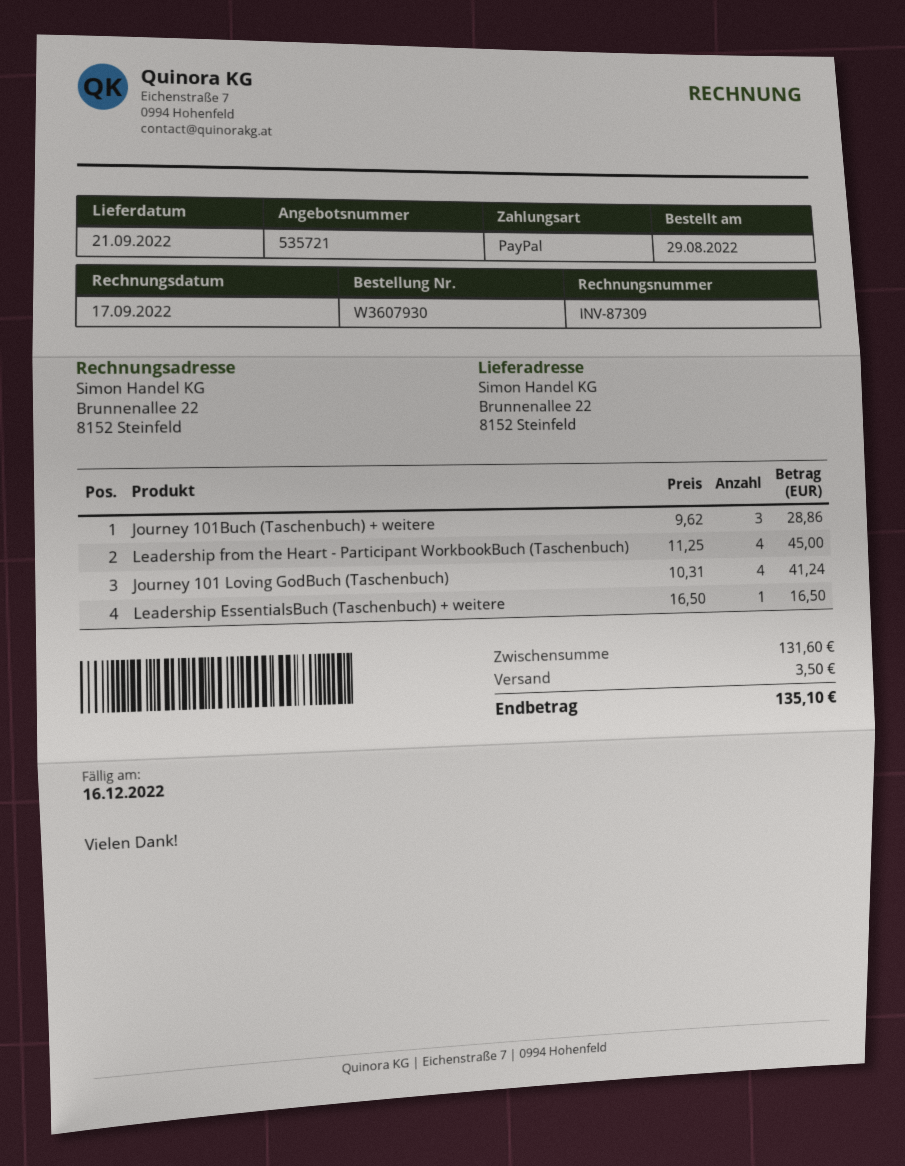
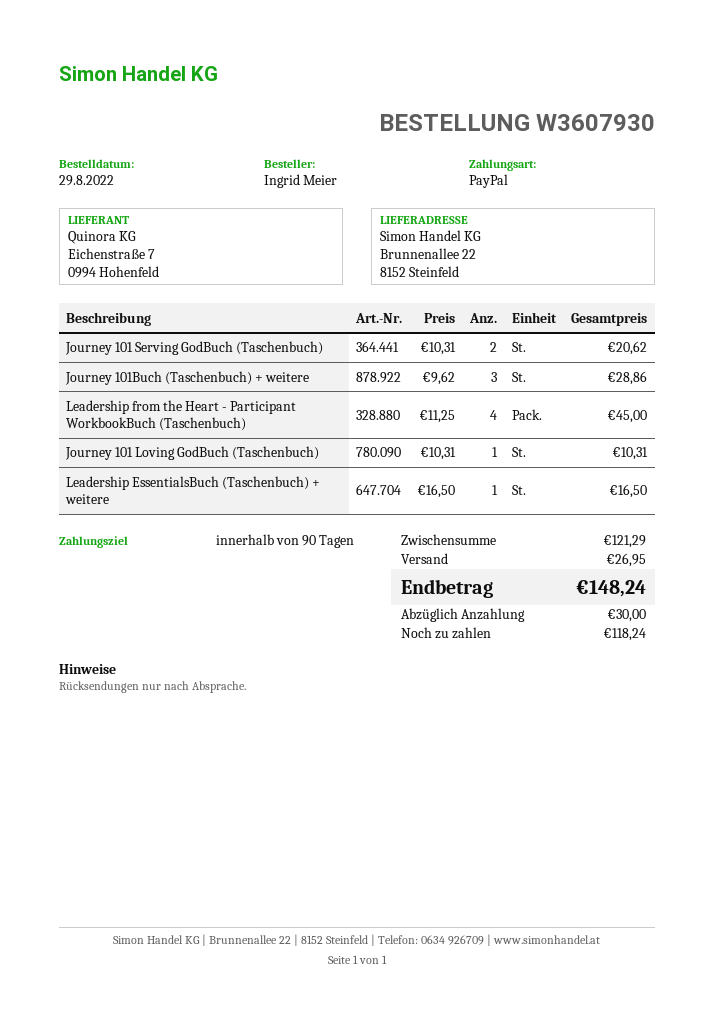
Journey 101 Loving GodBuch (Taschenbuch): 4 x 10.31 = 41.24 -> 1 x 10.31 = 10.31
Journey 101 Serving GodBuch (Taschenbuch): none -> 2 x 10.31 = 20.62
subtotal: 131.60 -> 121.29
shipping: 3.50 -> 26.95
total: 135.10 -> 148.24

